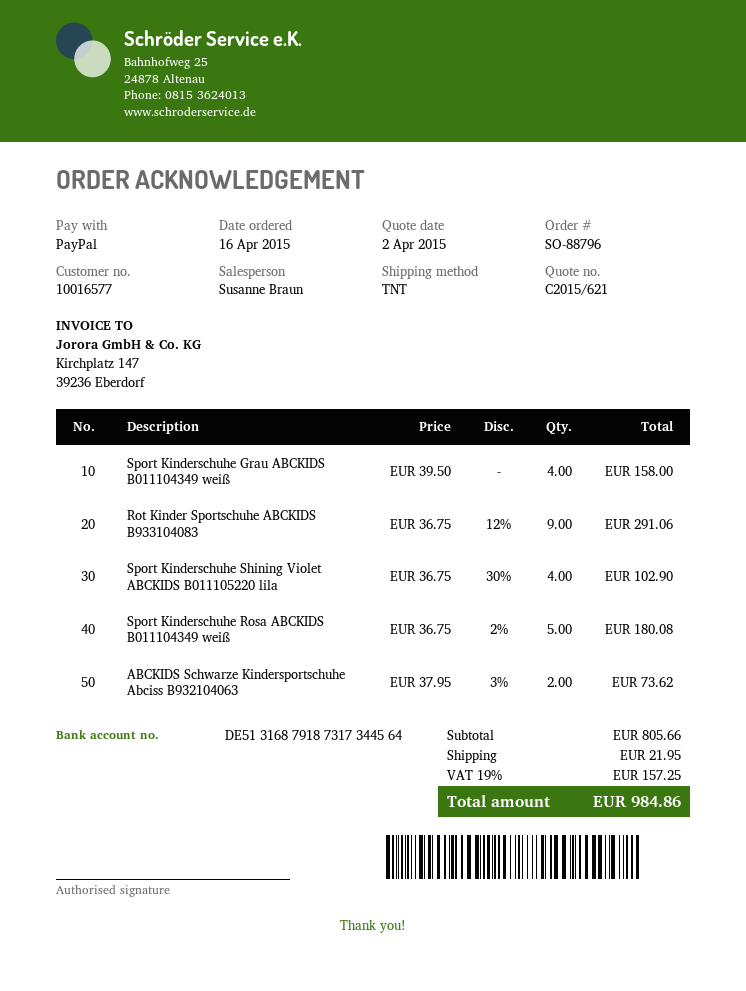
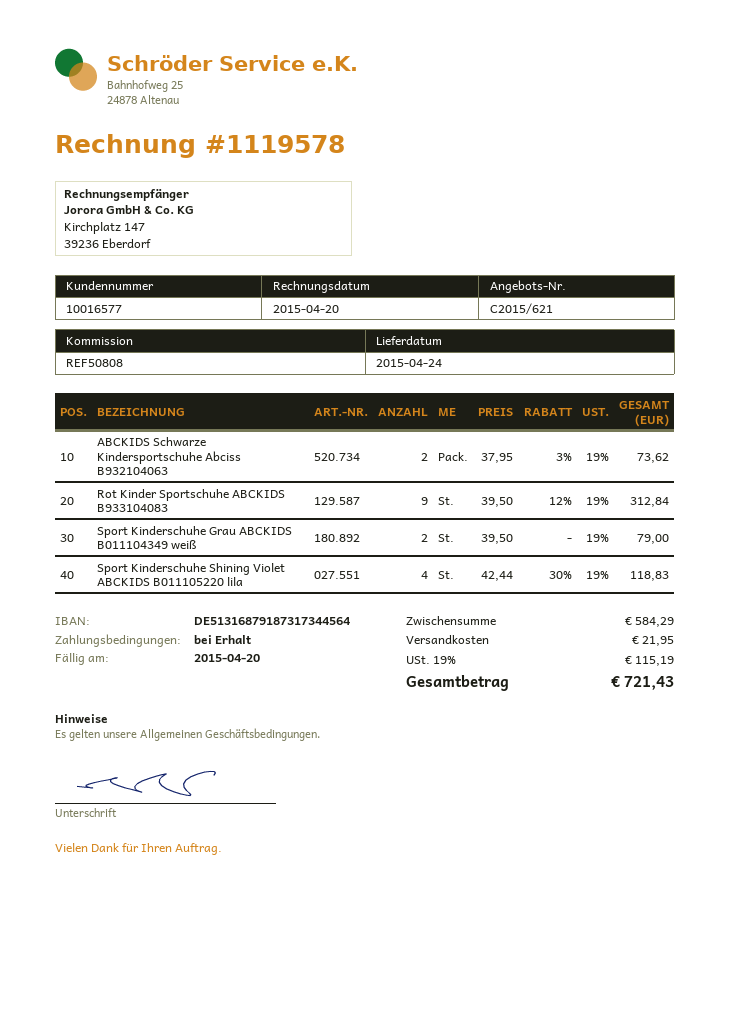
Sport Kinderschuhe Grau ABCKIDS B011104349 weiß: 4 x 39.50 = 158.00 -> 2 x 39.50 = 79.00
Rot Kinder Sportschuhe ABCKIDS B933104083: 9 x 36.75 - 12% = 291.06 -> 9 x 39.50 - 12% = 312.84
Sport Kinderschuhe Shining Violet ABCKIDS B011105220 lila: 4 x 36.75 - 30% = 102.90 -> 4 x 42.44 - 30% = 118.83
Sport Kinderschuhe Rosa ABCKIDS B011104349 weiß: 5 x 36.75 - 2% = 180.08 -> none
subtotal: 805.66 -> 584.29
tax: 19% = 157.25 -> 19% = 115.19
total: 984.86 -> 721.43

